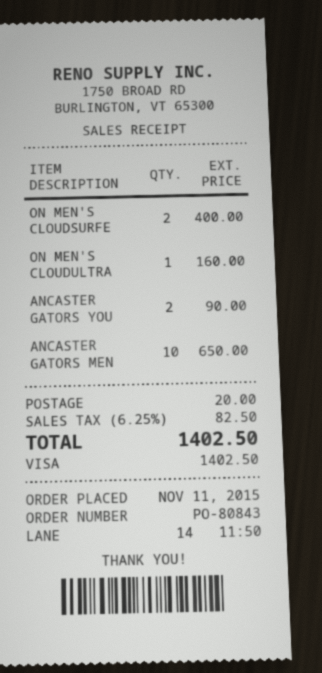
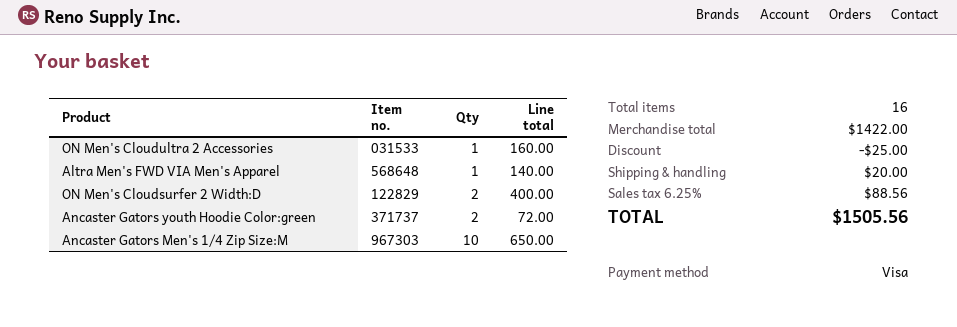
ANCASTER GATORS YOU: 2 for 90.00 -> 2 for 72.00
Altra Men's FWD VIA Men's Apparel: none -> 1 for 140.00
discount: none -> 25.00
tax: 6.25% = 82.50 -> 6.25% = 88.56
total: 1402.50 -> 1505.56

